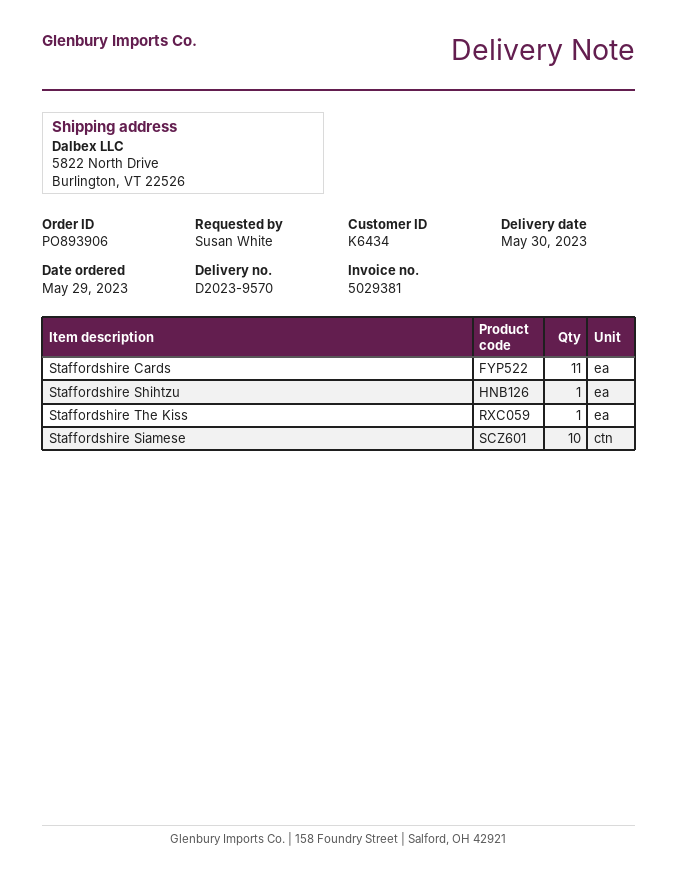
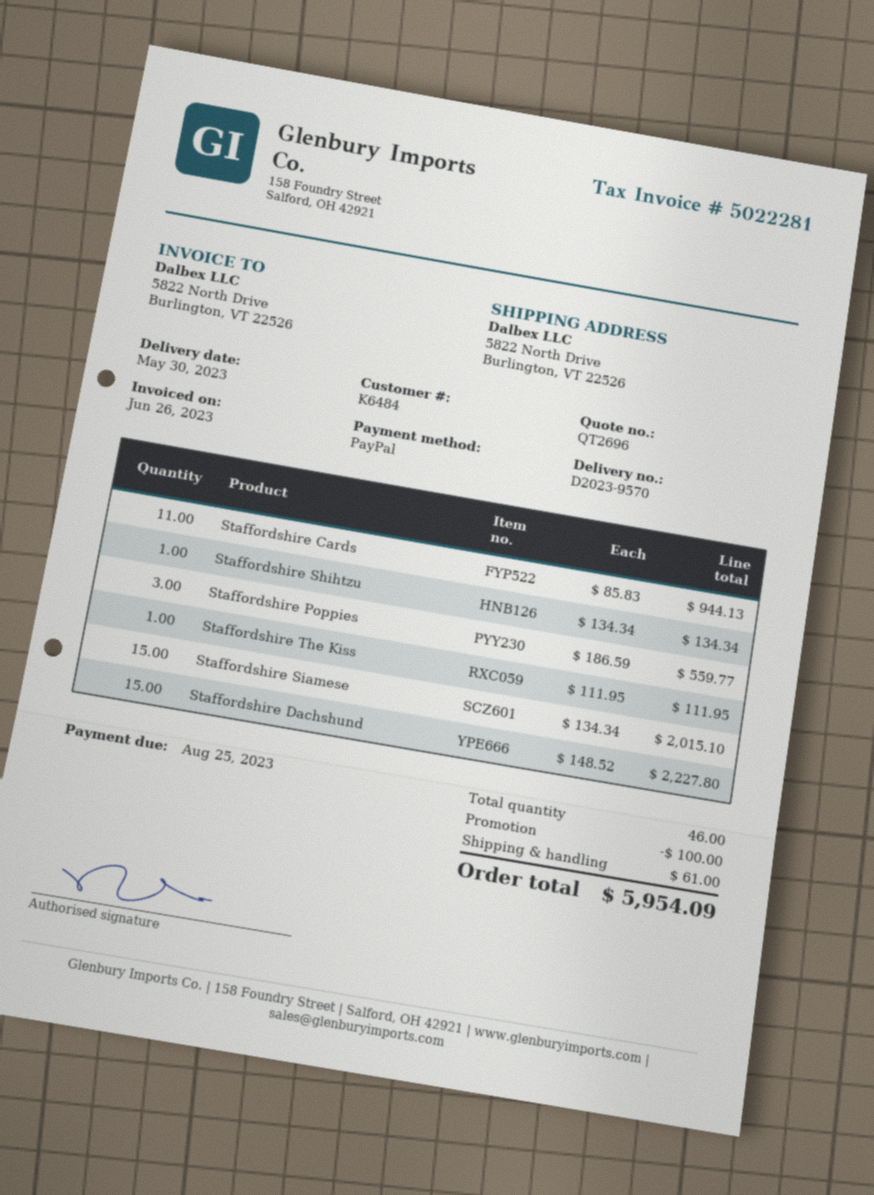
invoice number: 5029381 -> 5022281
customer number: K6434 -> K6484
Staffordshire Siamese: 10 -> 15
Staffordshire Poppies: none -> 3
Staffordshire Dachshund: none -> 15

